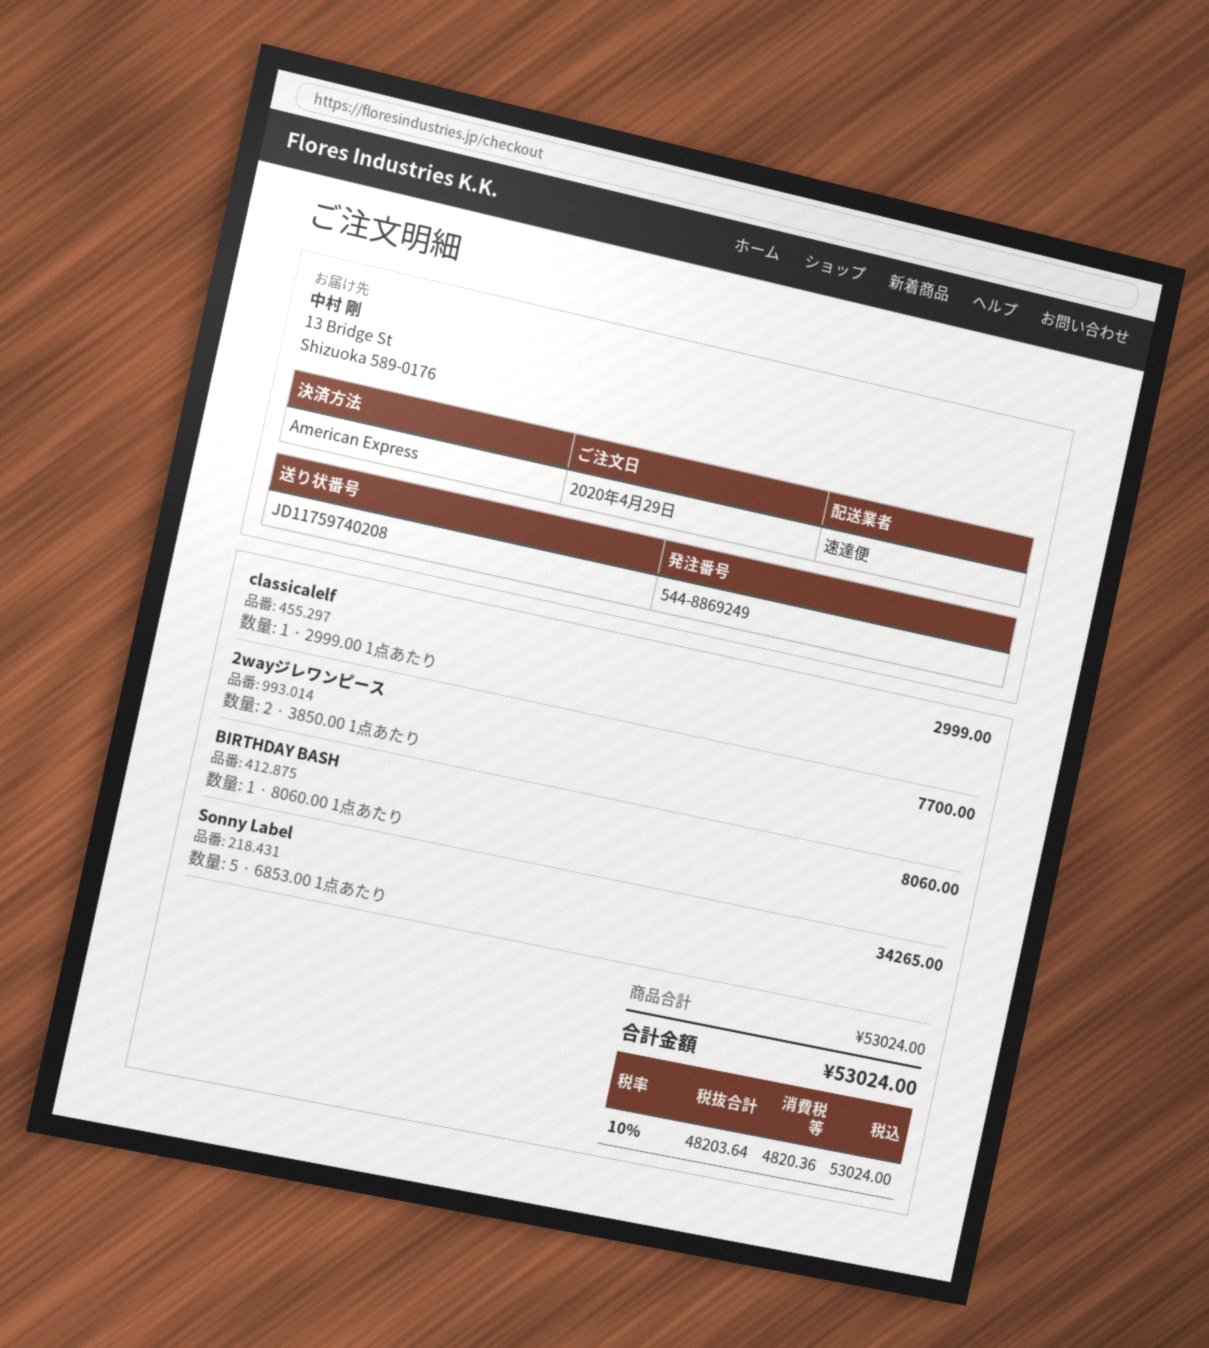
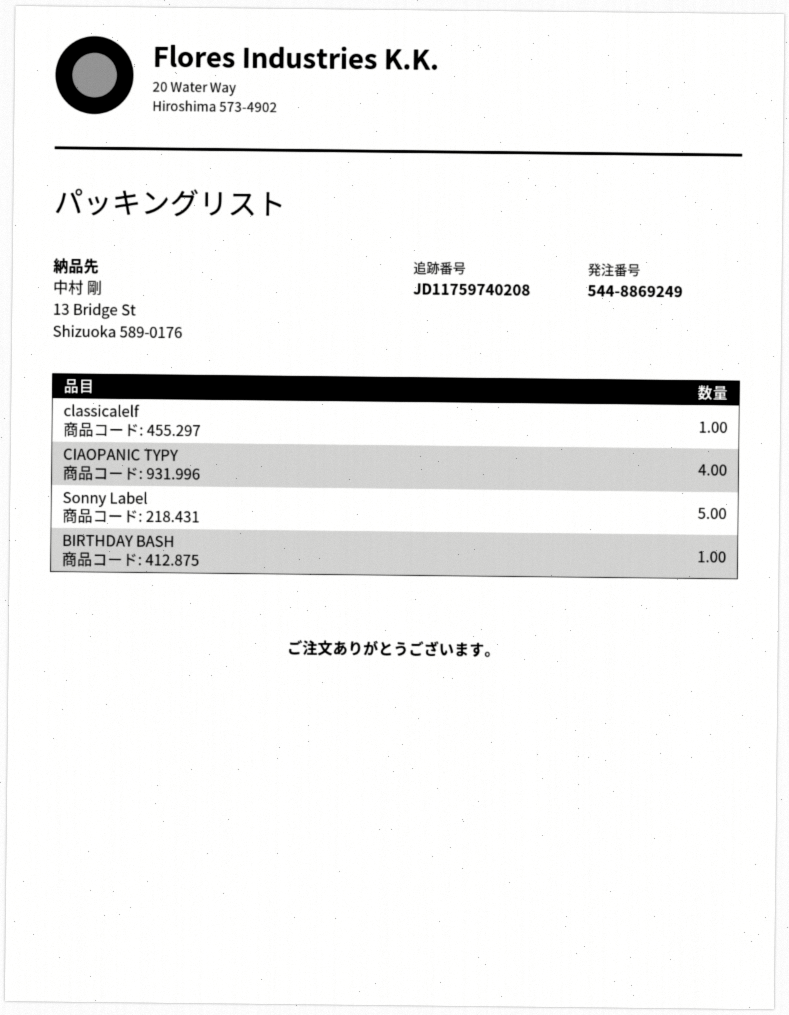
2wayジレワンピース: 2 -> none
CIAOPANIC TYPY: none -> 4

